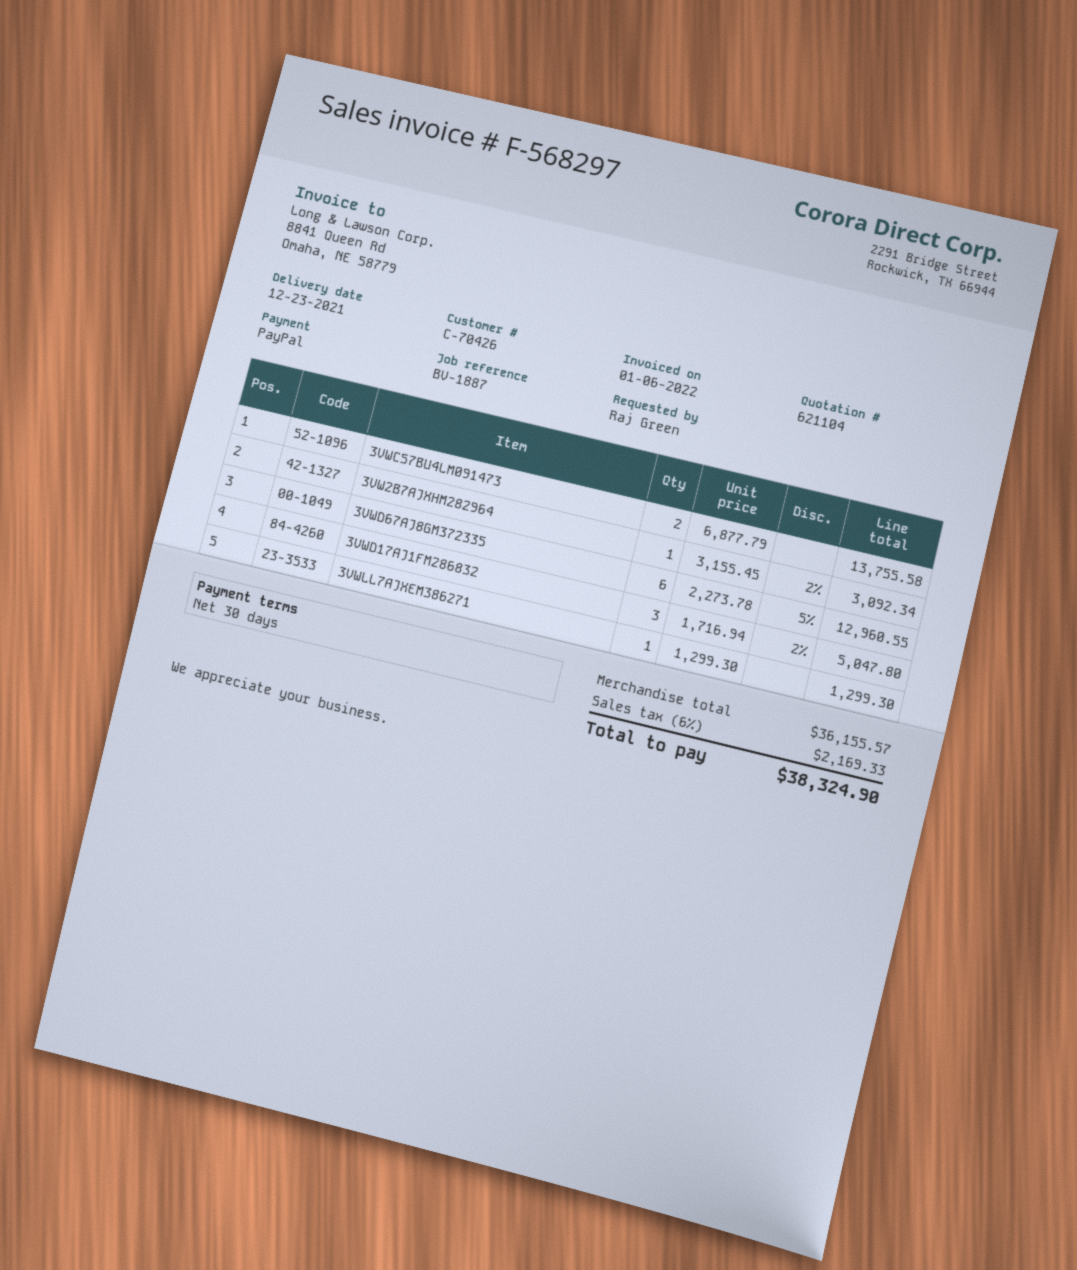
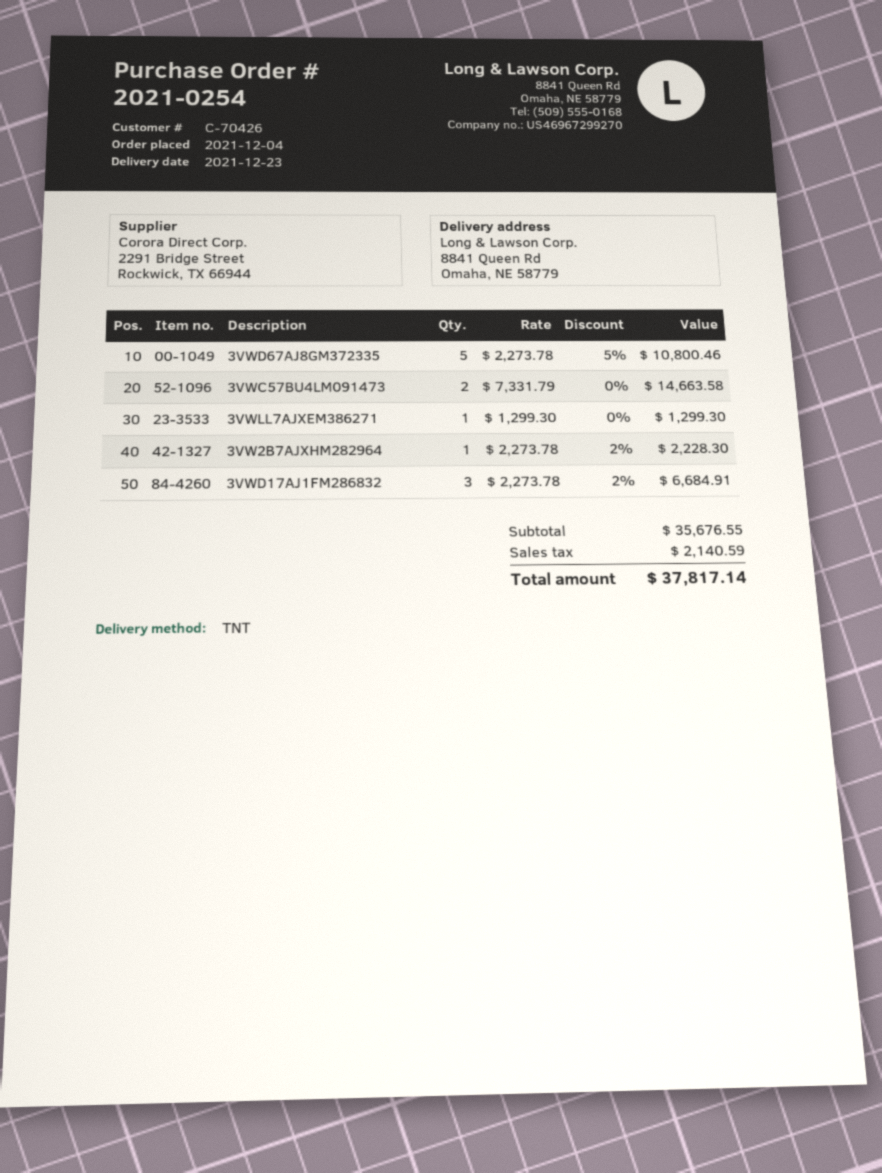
3VWC57BU4LM091473: 2 x 6877.79 = 13755.58 -> 2 x 7331.79 = 14663.58
3VW2B7AJXHM282964: 1 x 3155.45 - 2% = 3092.34 -> 1 x 2273.78 - 2% = 2228.30
3VWD67AJ8GM372335: 6 x 2273.78 - 5% = 12960.55 -> 5 x 2273.78 - 5% = 10800.46
3VWD17AJ1FM286832: 3 x 1716.94 - 2% = 5047.80 -> 3 x 2273.78 - 2% = 6684.91
subtotal: 36155.57 -> 35676.55
tax: 2169.33 -> 2140.59
total: 38324.90 -> 37817.14

